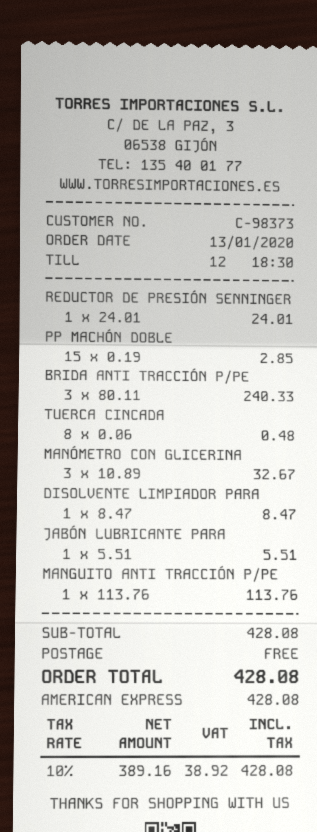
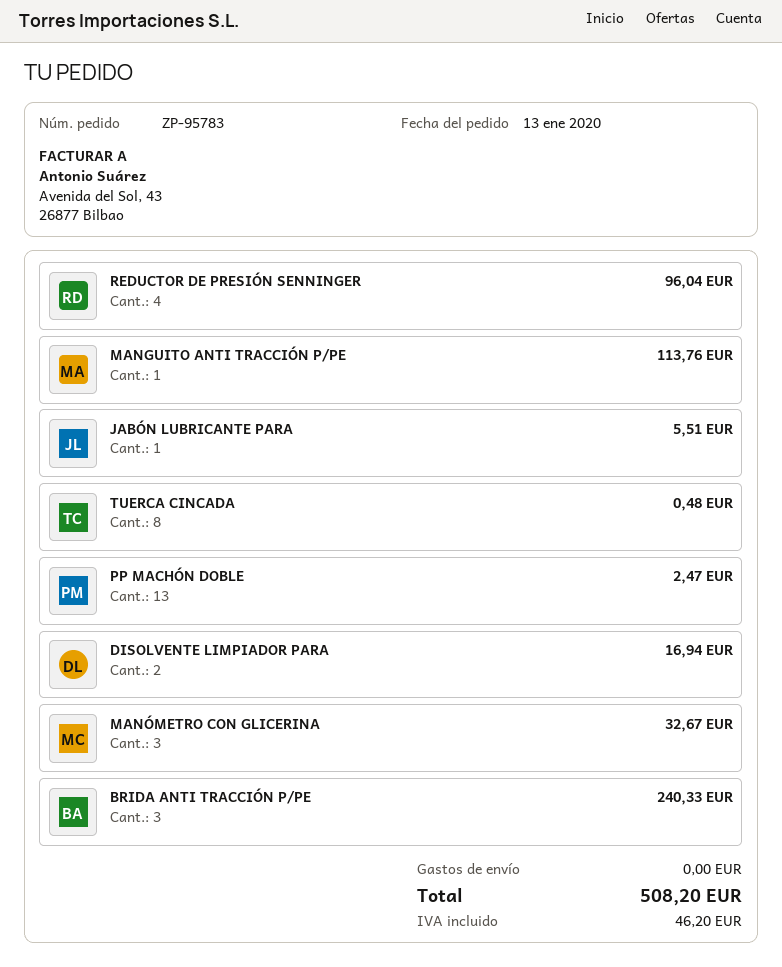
REDUCTOR DE PRESIÓN SENNINGER: 1 for 24.01 -> 4 for 96.04
PP MACHÓN DOBLE: 15 for 2.85 -> 13 for 2.47
DISOLVENTE LIMPIADOR PARA: 1 for 8.47 -> 2 for 16.94
tax: 38.92 -> 46.20
total: 428.08 -> 508.20

